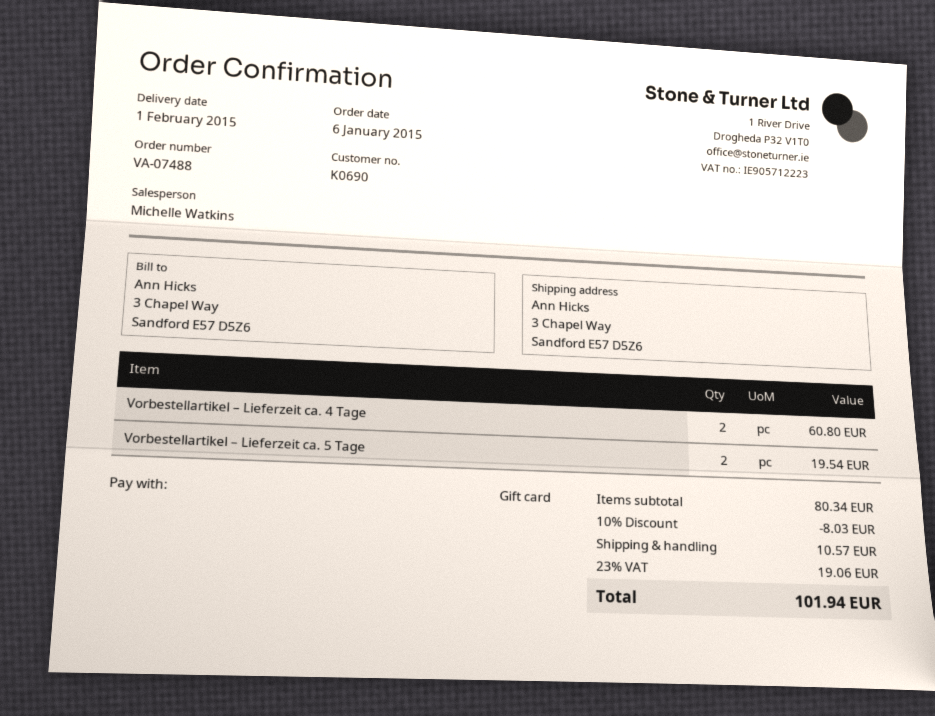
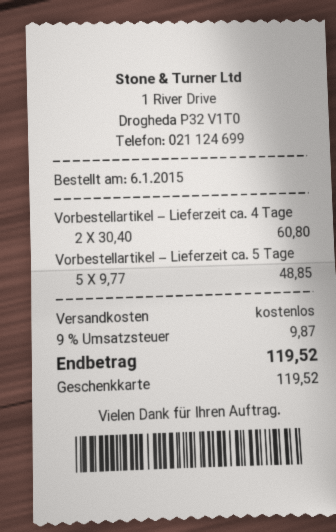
Vorbestellartikel – Lieferzeit ca. 5 Tage: 2 for 19.54 -> 5 for 48.85
discount: 10% = 8.03 -> none
shipping: 10.57 -> 0.00
tax: 23% = 19.06 -> 9% = 9.87
total: 101.94 -> 119.52

